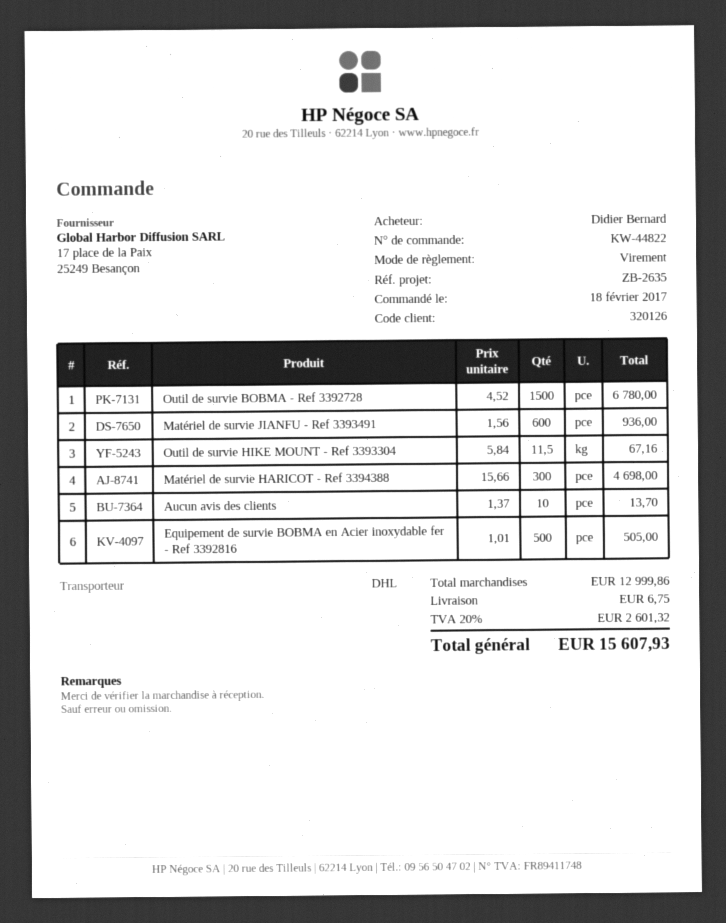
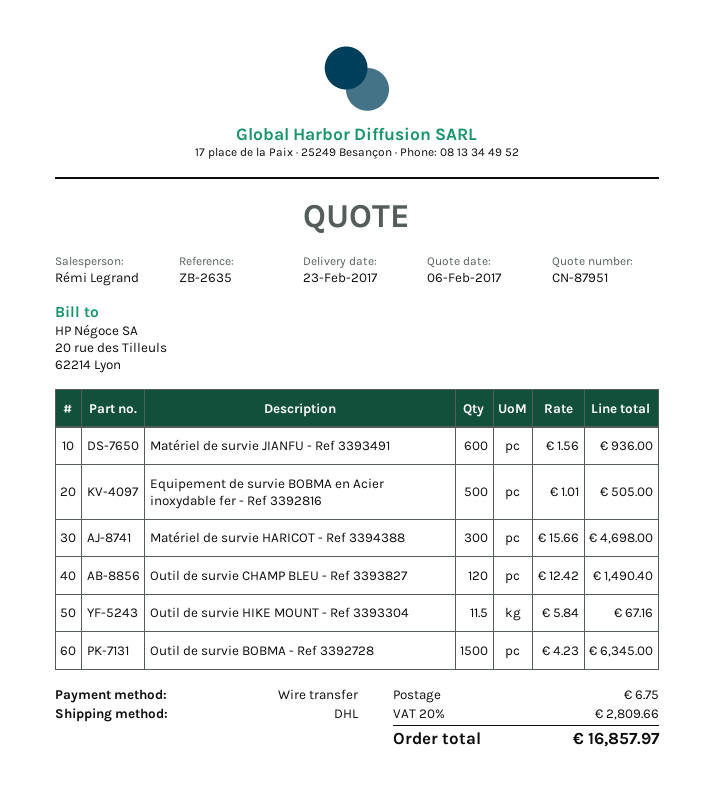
Outil de survie BOBMA - Ref 3392728: 1500 x 4.52 = 6780.00 -> 1500 x 4.23 = 6345.00
Aucun avis des clients: 10 x 1.37 = 13.70 -> none
Outil de survie CHAMP BLEU - Ref 3393827: none -> 120 x 12.42 = 1490.40
tax: 20% = 2601.32 -> 20% = 2809.66
total: 15607.93 -> 16857.97

